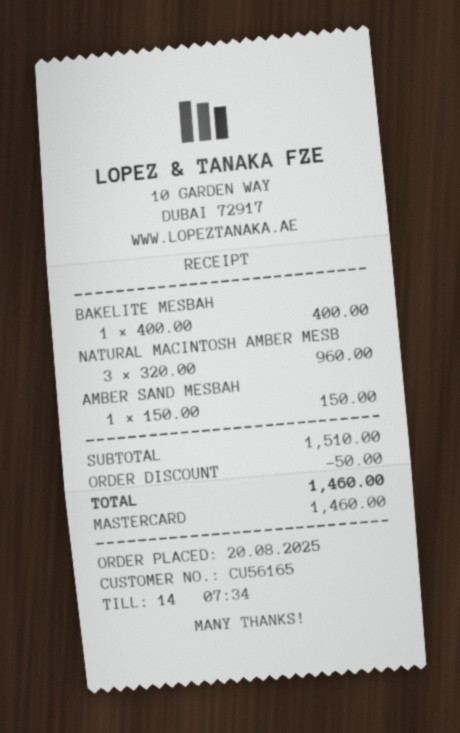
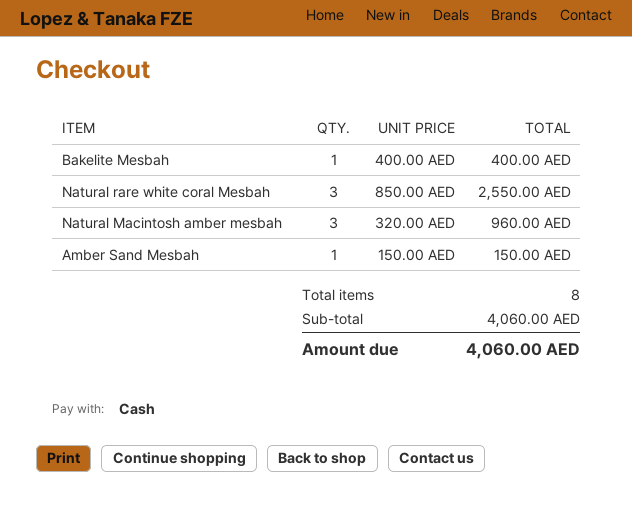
payment method: Mastercard -> cash
Natural rare white coral Mesbah: none -> 3 x 850.00 = 2550.00
subtotal: 1510.00 -> 4060.00
discount: 50.00 -> none
total: 1460.00 -> 4060.00

